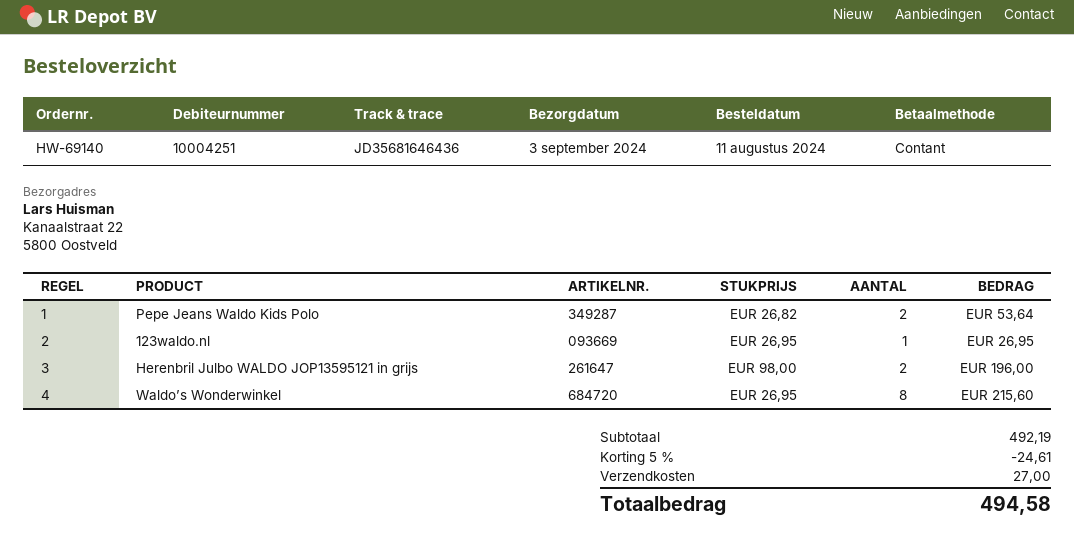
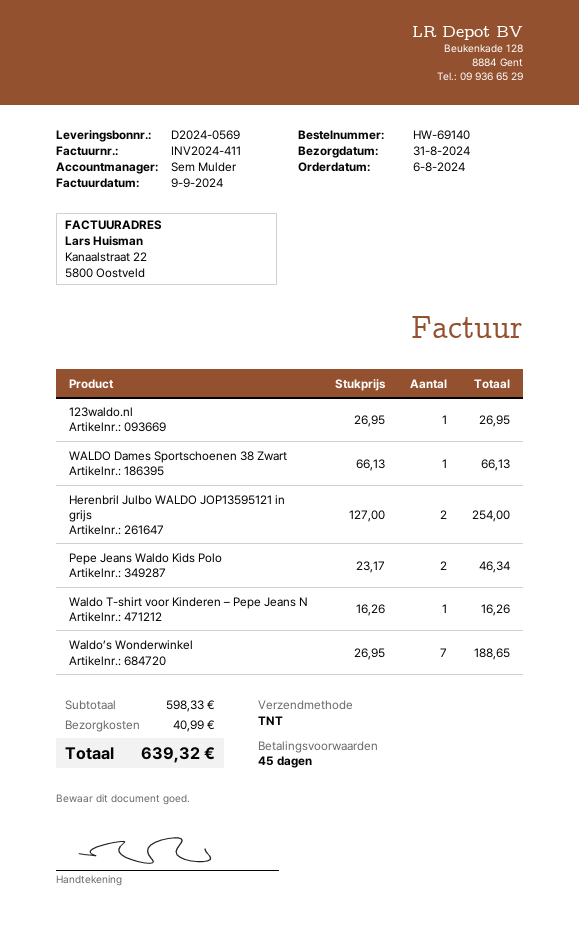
order date: 2024-08-11 -> 2024-08-06
delivery date: 2024-09-03 -> 2024-08-31
Pepe Jeans Waldo Kids Polo: 2 x 26.82 = 53.64 -> 2 x 23.17 = 46.34
Herenbril Julbo WALDO JOP13595121 in grijs: 2 x 98.00 = 196.00 -> 2 x 127.00 = 254.00
Waldo’s Wonderwinkel: 8 x 26.95 = 215.60 -> 7 x 26.95 = 188.65
WALDO Dames Sportschoenen 38 Zwart: none -> 1 x 66.13 = 66.13
Waldo T‑shirt voor Kinderen – Pepe Jeans N: none -> 1 x 16.26 = 16.26
subtotal: 492.19 -> 598.33
discount: 5% = 24.61 -> none
shipping: 27.00 -> 40.99
total: 494.58 -> 639.32

